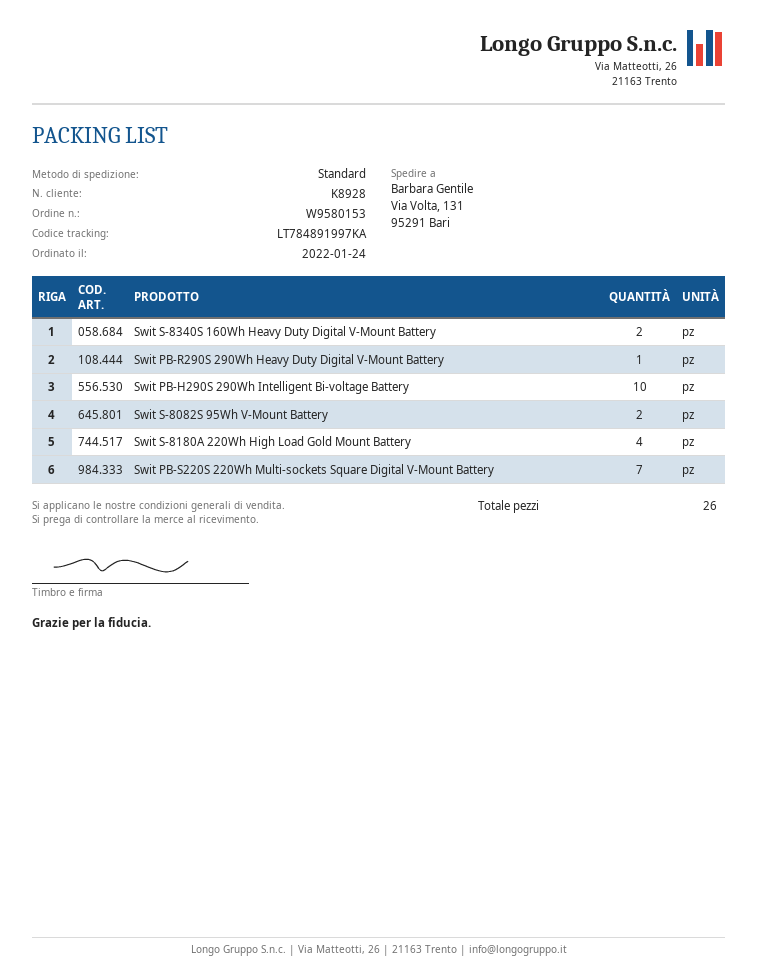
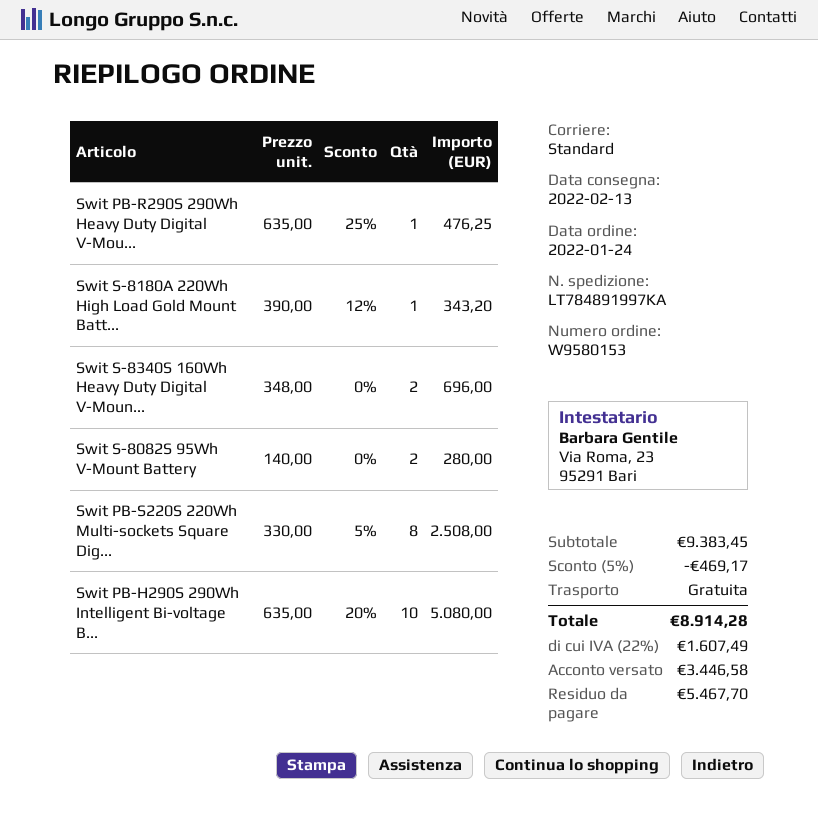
Swit S-8180A 220Wh High Load Gold Mount Battery: 4 -> 1
Swit PB-S220S 220Wh Multi-sockets Square Digital V-Mount Battery: 7 -> 8

